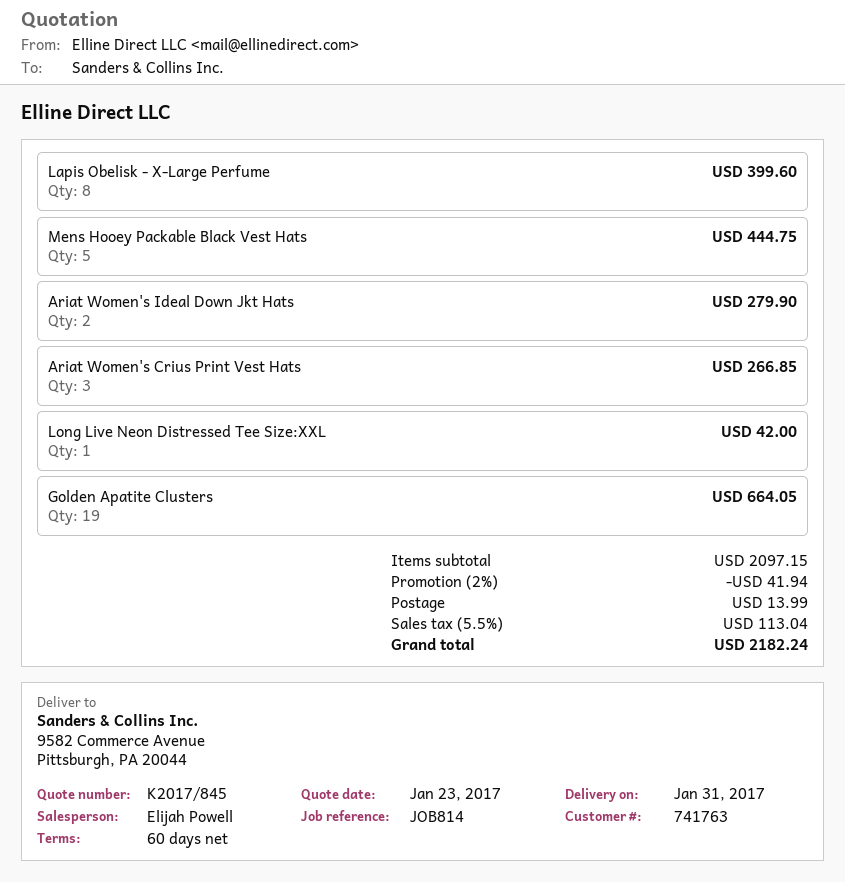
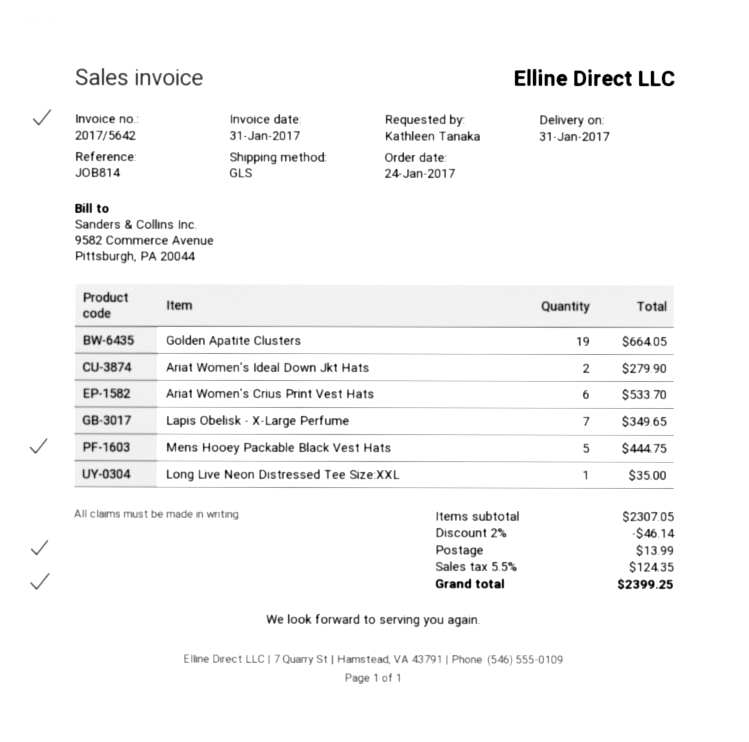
Lapis Obelisk - X-Large Perfume: 8 for 399.60 -> 7 for 349.65
Ariat Women's Crius Print Vest Hats: 3 for 266.85 -> 6 for 533.70
Long Live Neon Distressed Tee Size:XXL: 1 for 42.00 -> 1 for 35.00
subtotal: 2097.15 -> 2307.05
discount: 2% = 41.94 -> 2% = 46.14
tax: 5.5% = 113.04 -> 5.5% = 124.35
total: 2182.24 -> 2399.25

